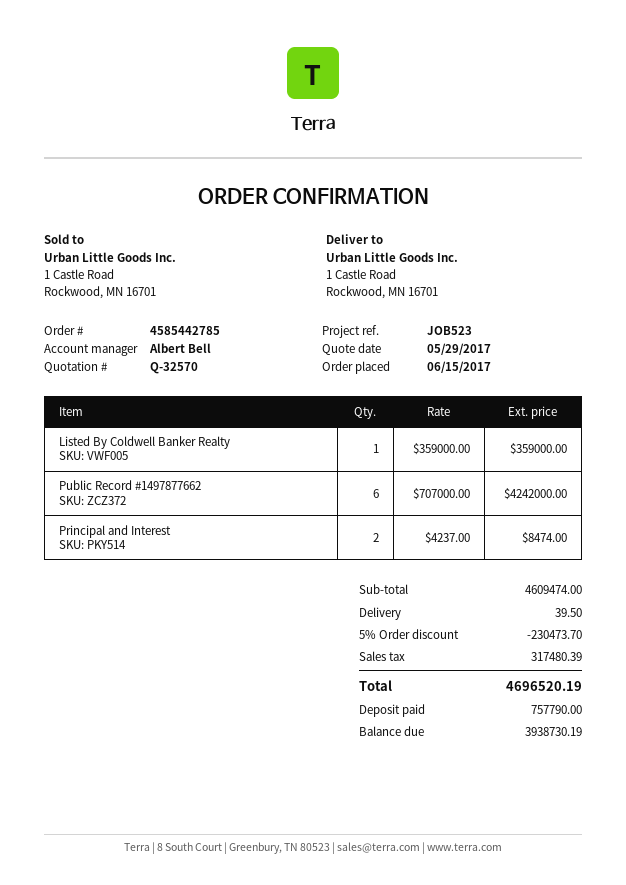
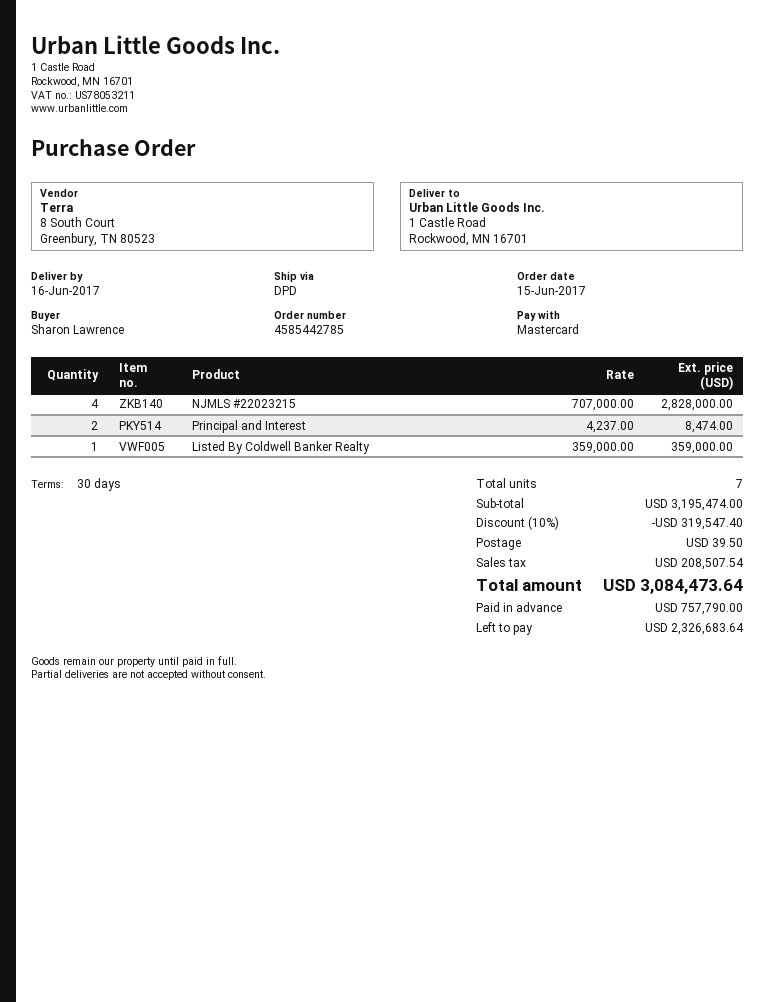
Public Record #1497877662: 6 x 707000.00 = 4242000.00 -> none
NJMLS #22023215: none -> 4 x 707000.00 = 2828000.00
subtotal: 4609474.00 -> 3195474.00
discount: 5% = 230473.70 -> 10% = 319547.40
tax: 317480.39 -> 208507.54
total: 4696520.19 -> 3084473.64
balance: 3938730.19 -> 2326683.64

